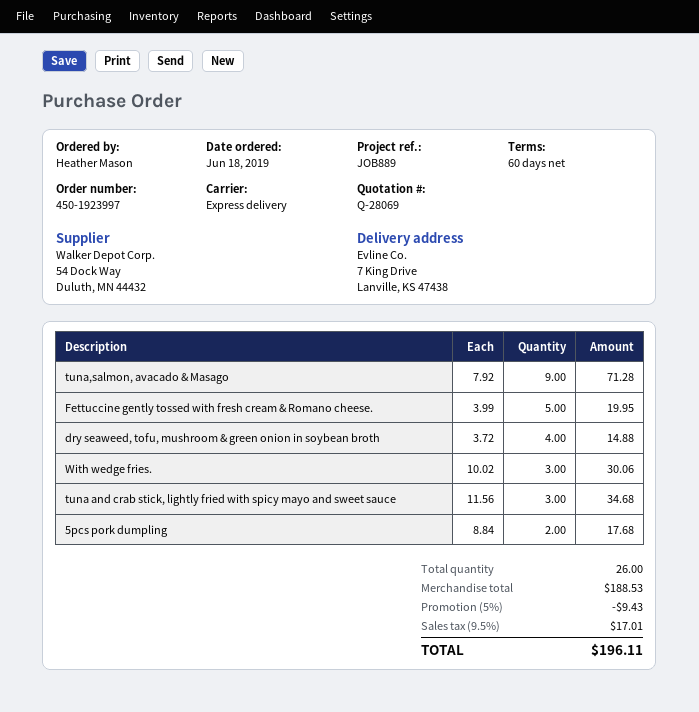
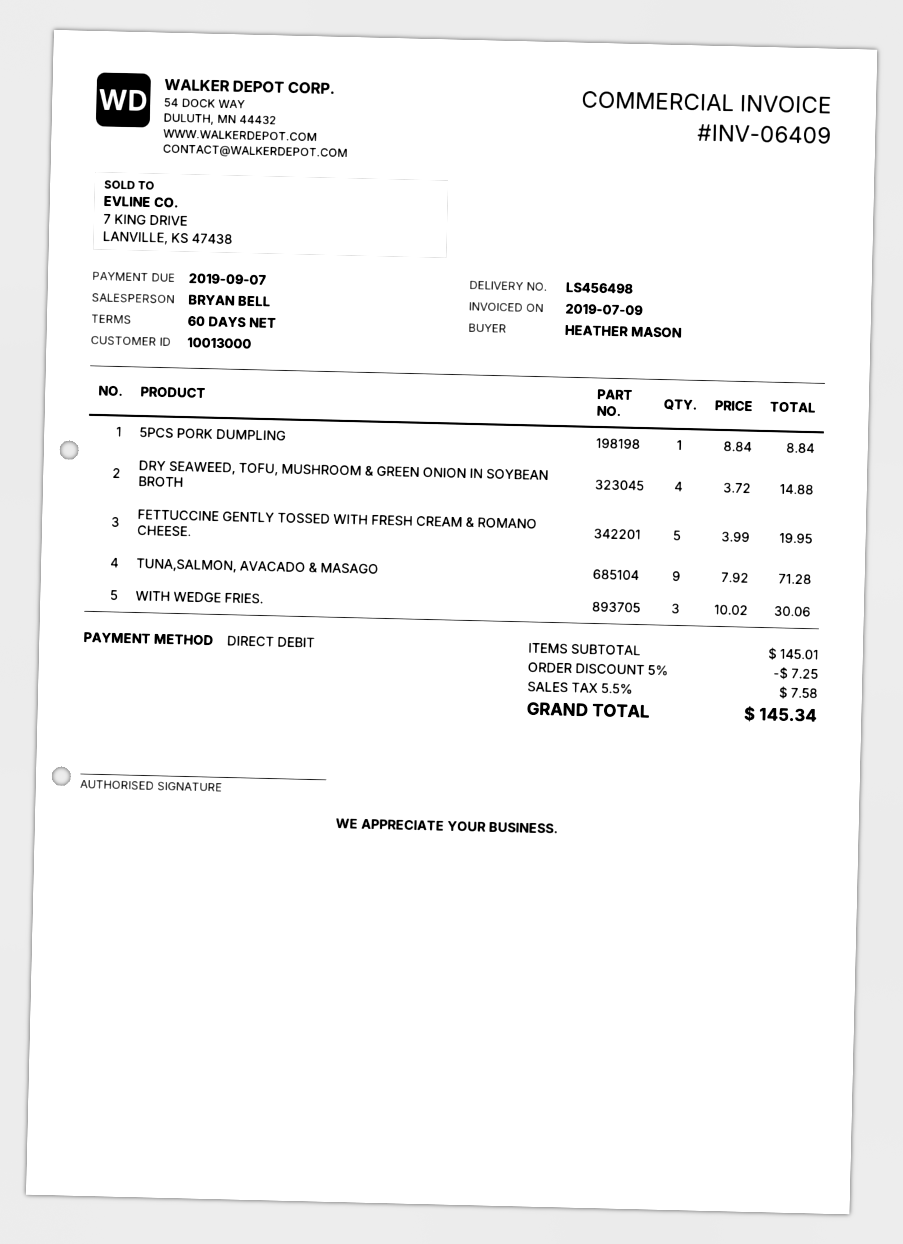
tuna and crab stick, lightly fried with spicy mayo and sweet sauce: 3 x 11.56 = 34.68 -> none
5pcs pork dumpling: 2 x 8.84 = 17.68 -> 1 x 8.84 = 8.84
subtotal: 188.53 -> 145.01
discount: 5% = 9.43 -> 5% = 7.25
tax: 9.5% = 17.01 -> 5.5% = 7.58
total: 196.11 -> 145.34

